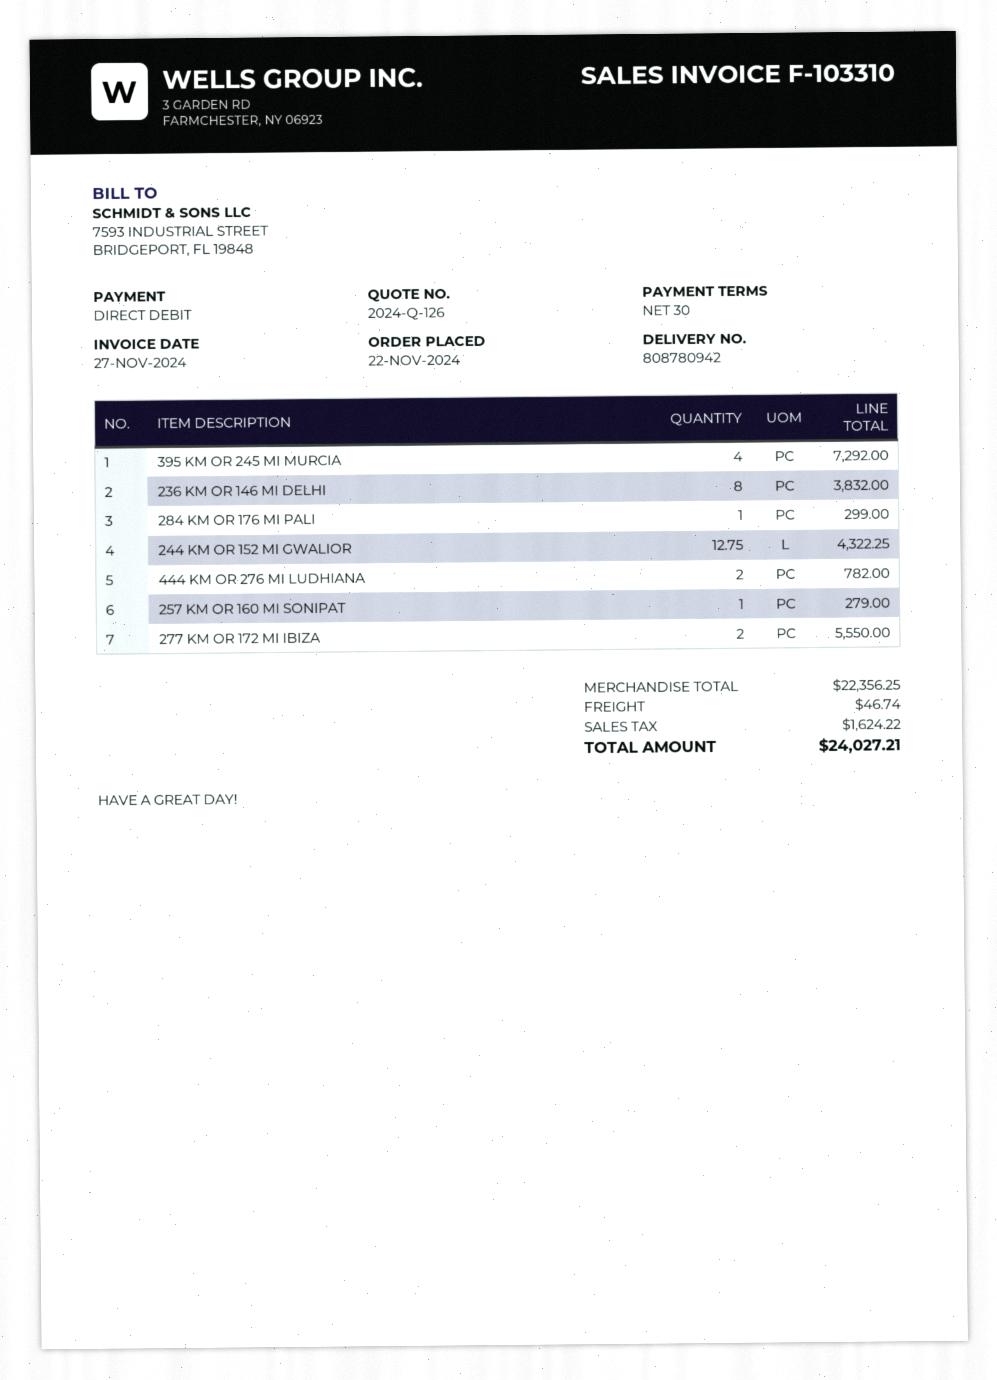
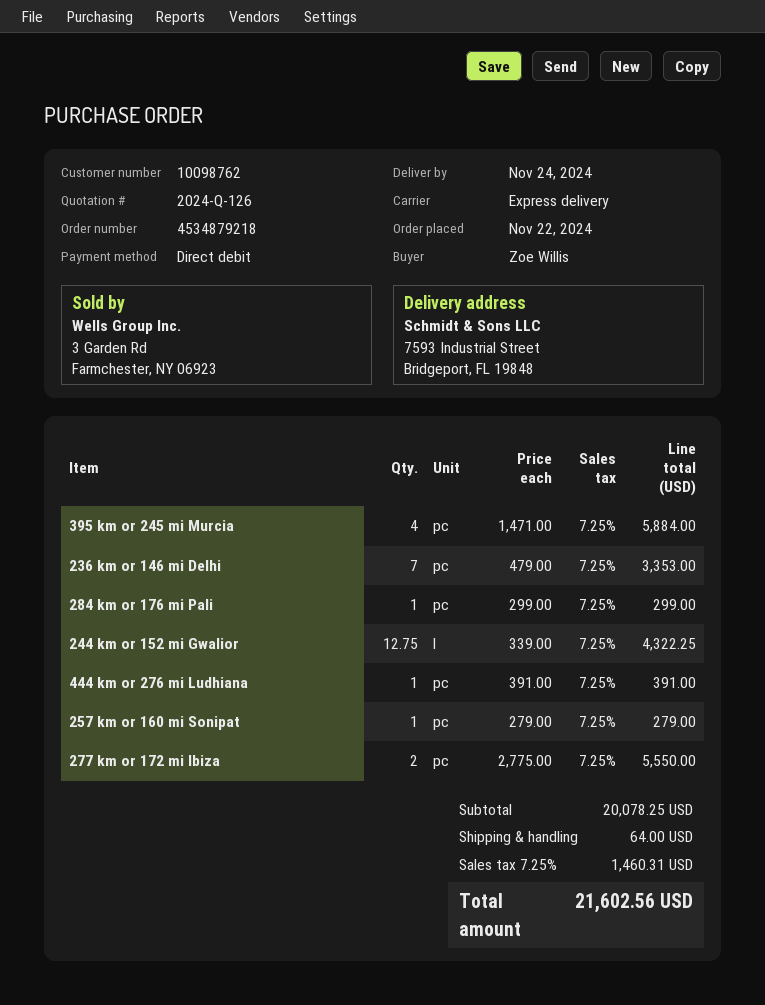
395 KM OR 245 MI MURCIA: 4 for 7292.00 -> 4 for 5884.00
236 KM OR 146 MI DELHI: 8 for 3832.00 -> 7 for 3353.00
444 KM OR 276 MI LUDHIANA: 2 for 782.00 -> 1 for 391.00
subtotal: 22356.25 -> 20078.25
shipping: 46.74 -> 64.00
tax: 1624.22 -> 1460.31
total: 24027.21 -> 21602.56

